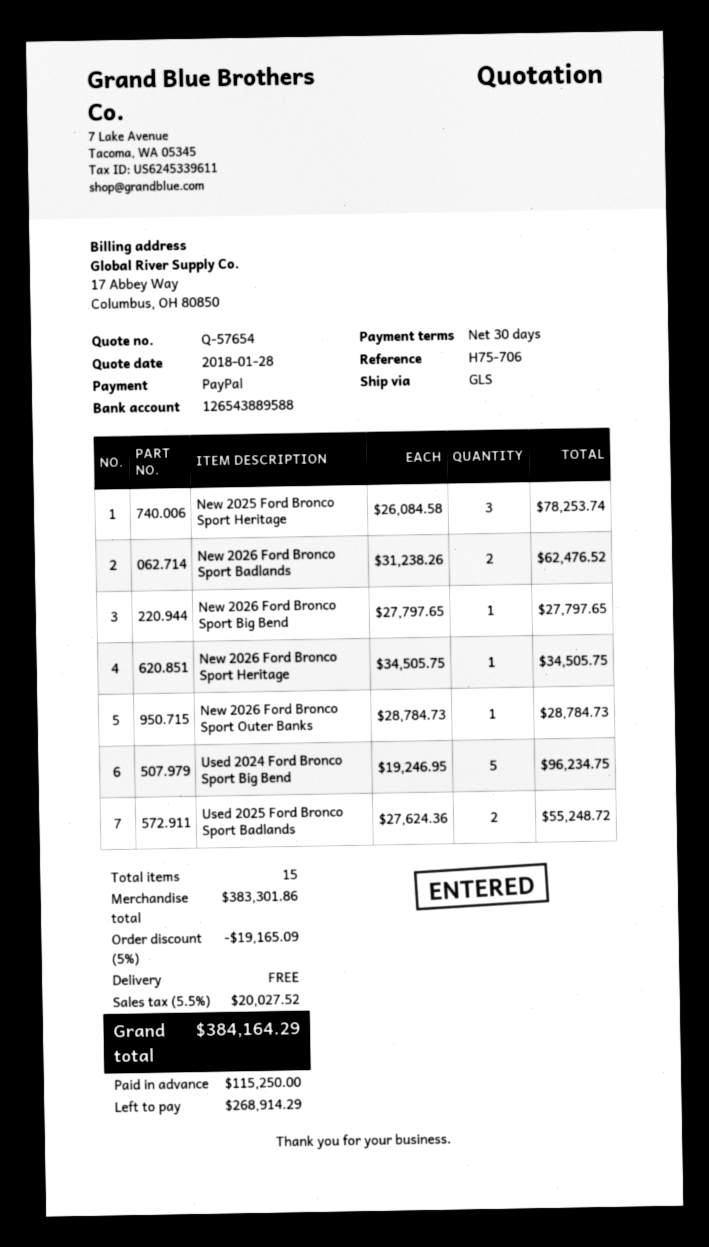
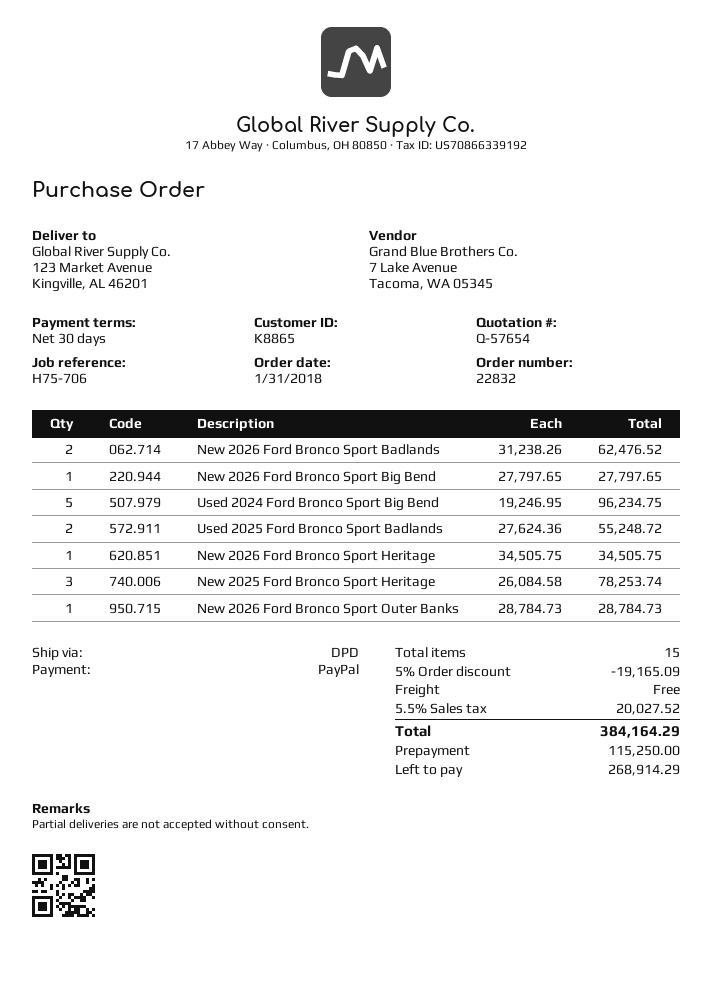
shipping method: GLS -> DPD

